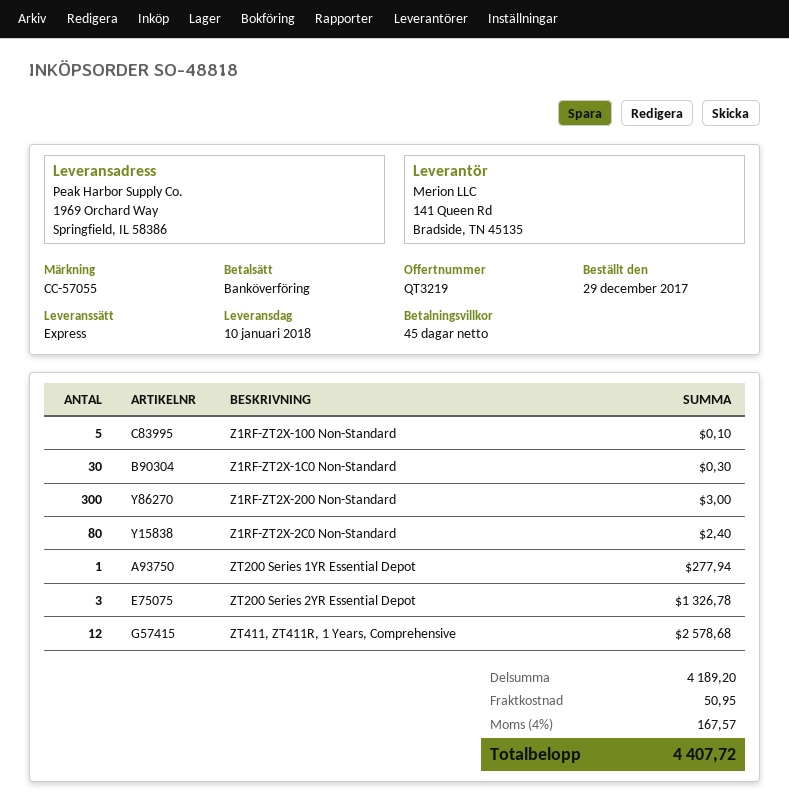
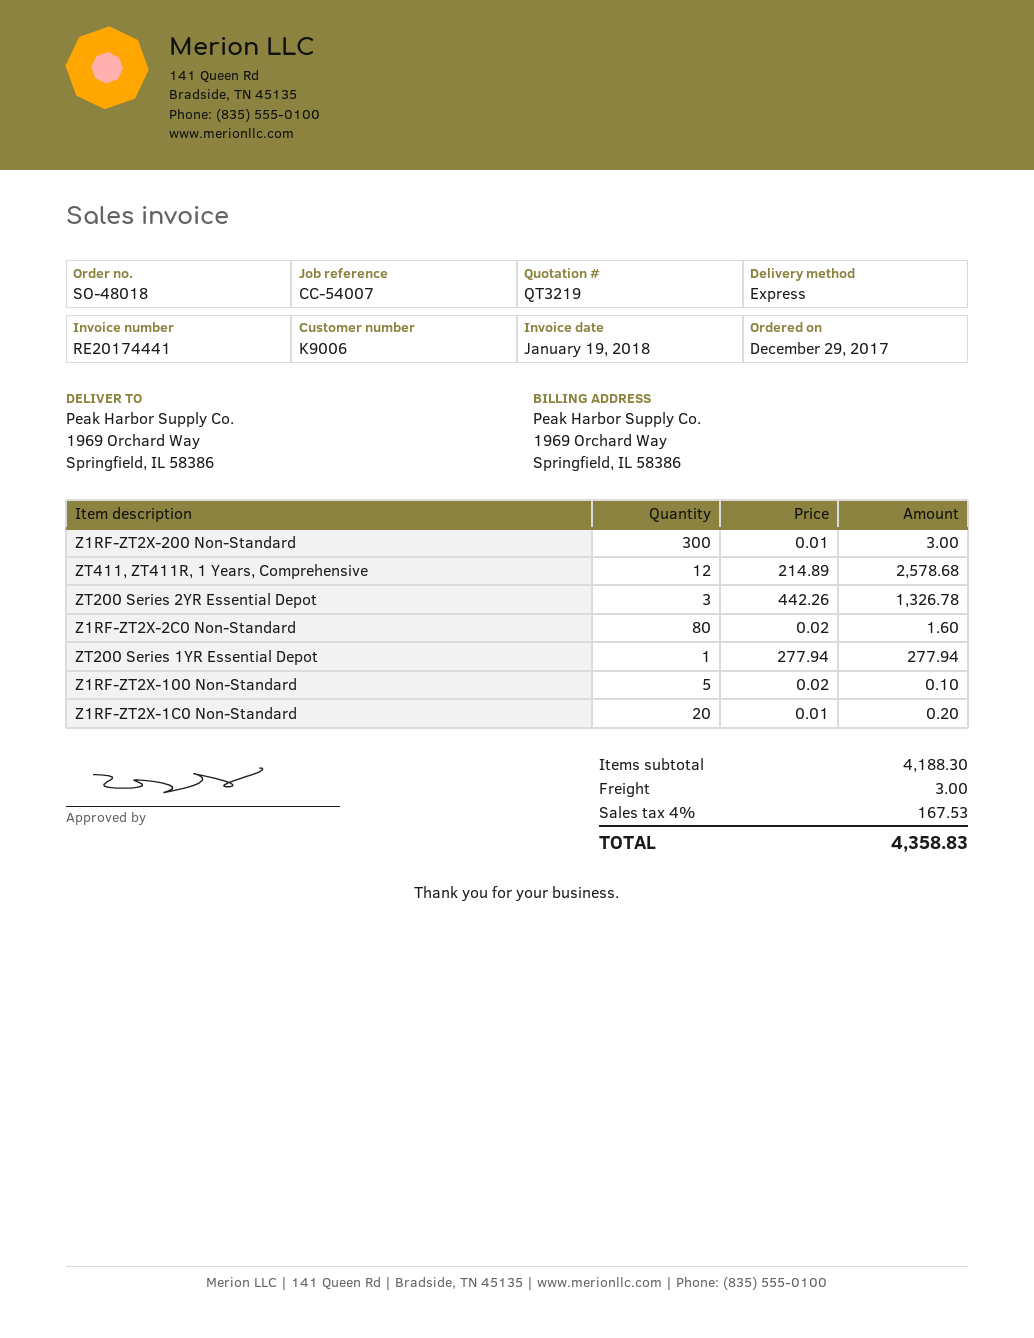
order number: SO-48818 -> SO-48018
reference: CC-57055 -> CC-54007
Z1RF-ZT2X-1C0 Non-Standard: 30 for 0.30 -> 20 for 0.20
Z1RF-ZT2X-2C0 Non-Standard: 80 for 2.40 -> 80 for 1.60
subtotal: 4189.20 -> 4188.30
shipping: 50.95 -> 3.00
tax: 4% = 167.57 -> 4% = 167.53
total: 4407.72 -> 4358.83

